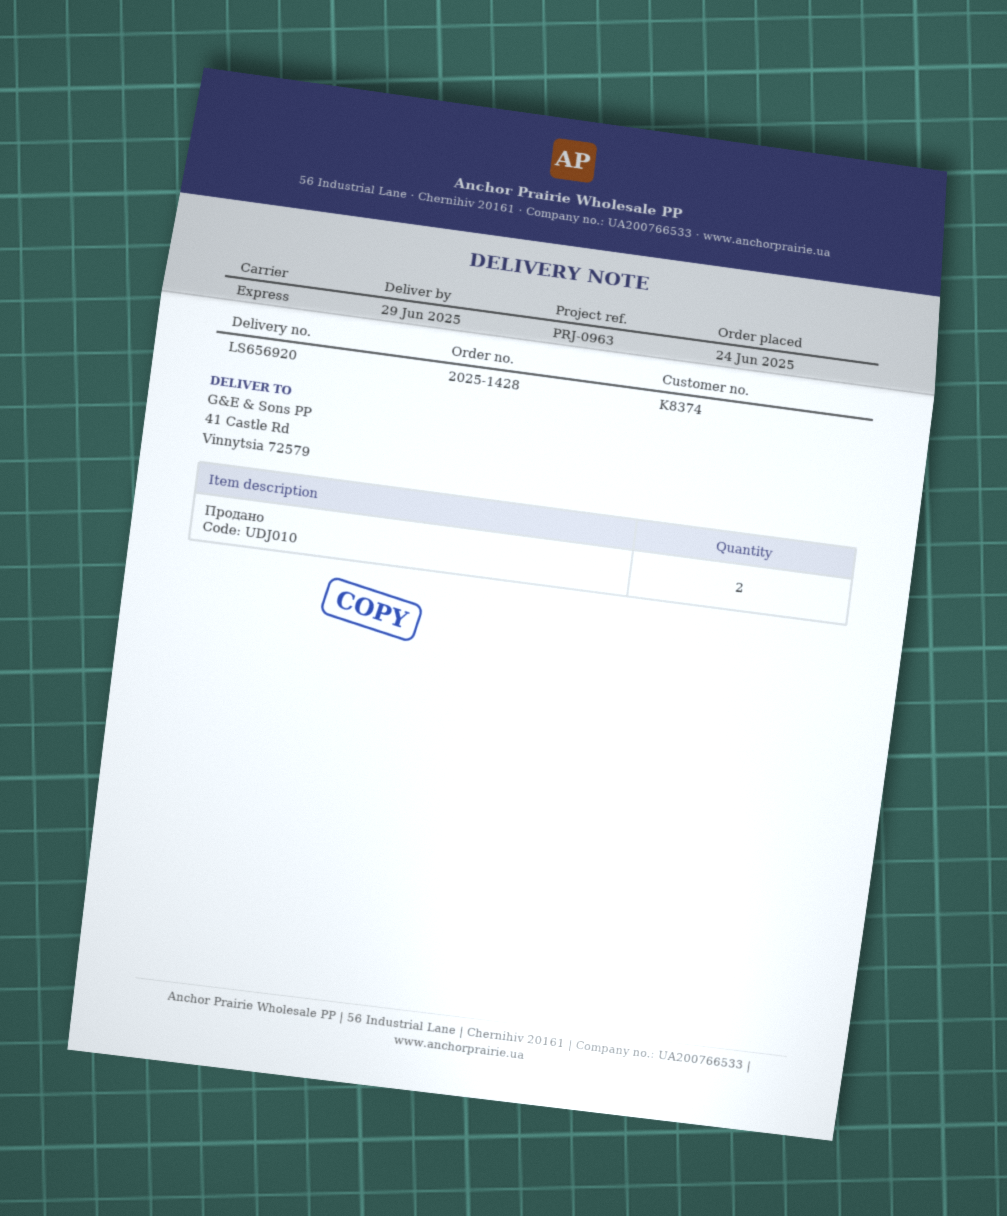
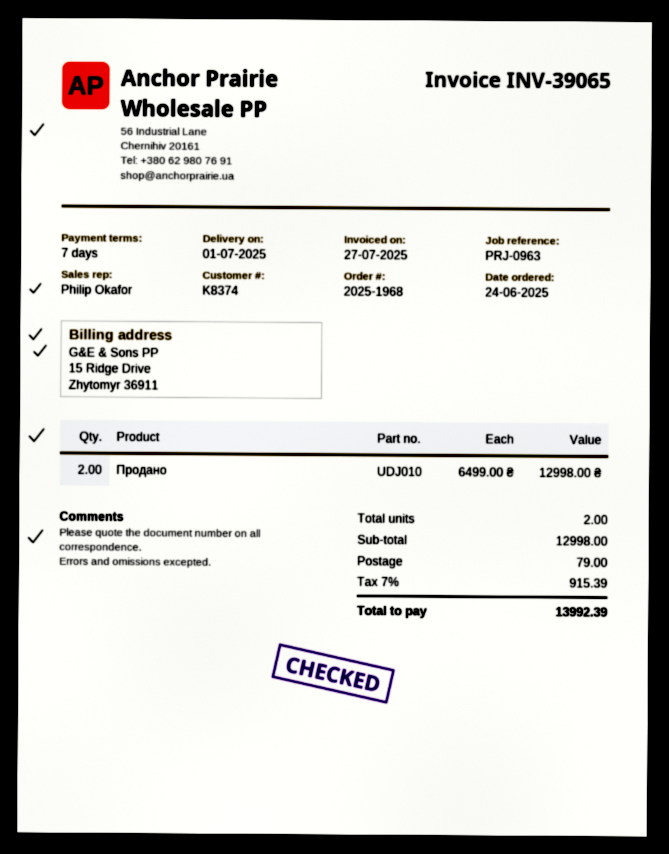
order number: 2025-1428 -> 2025-1968
delivery date: 2025-06-29 -> 2025-07-01

